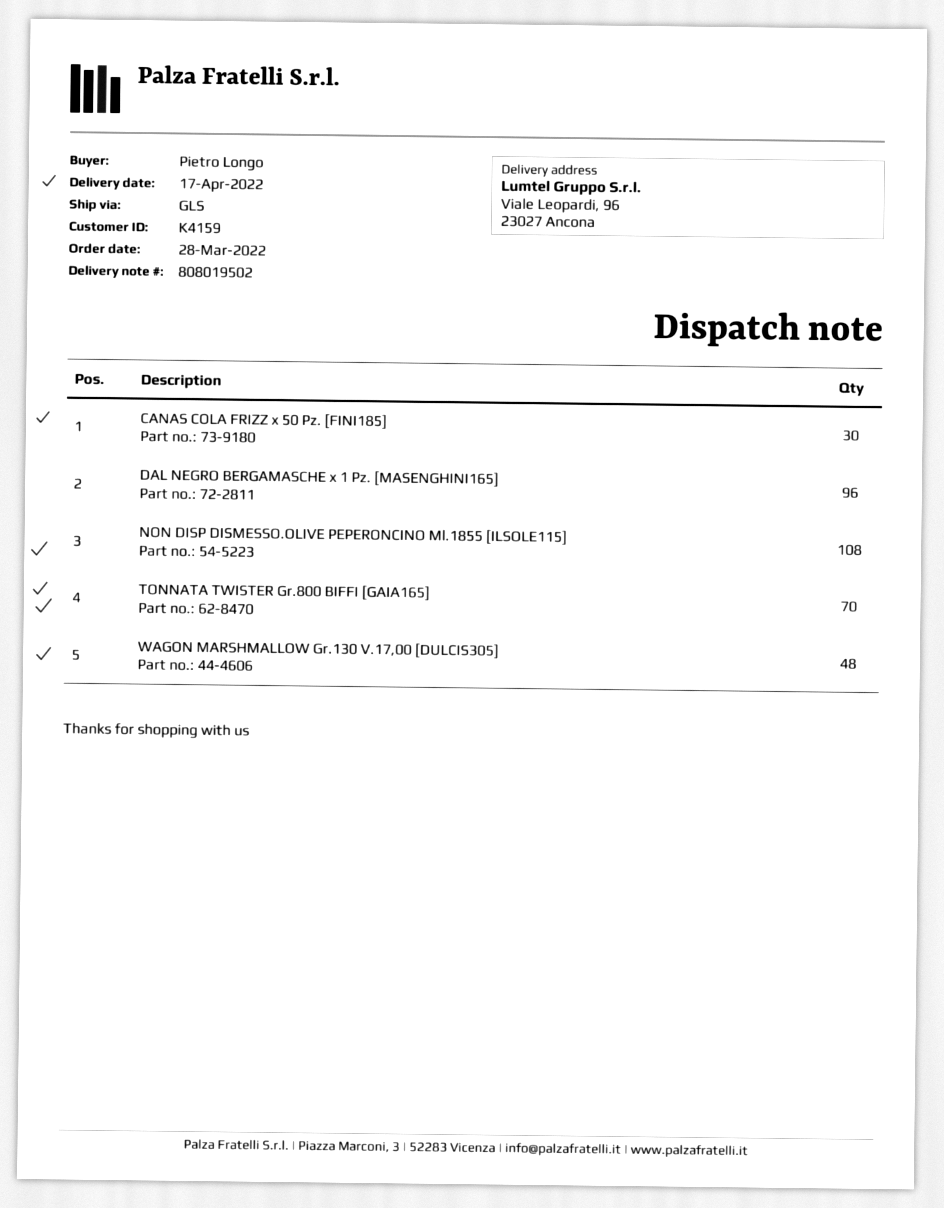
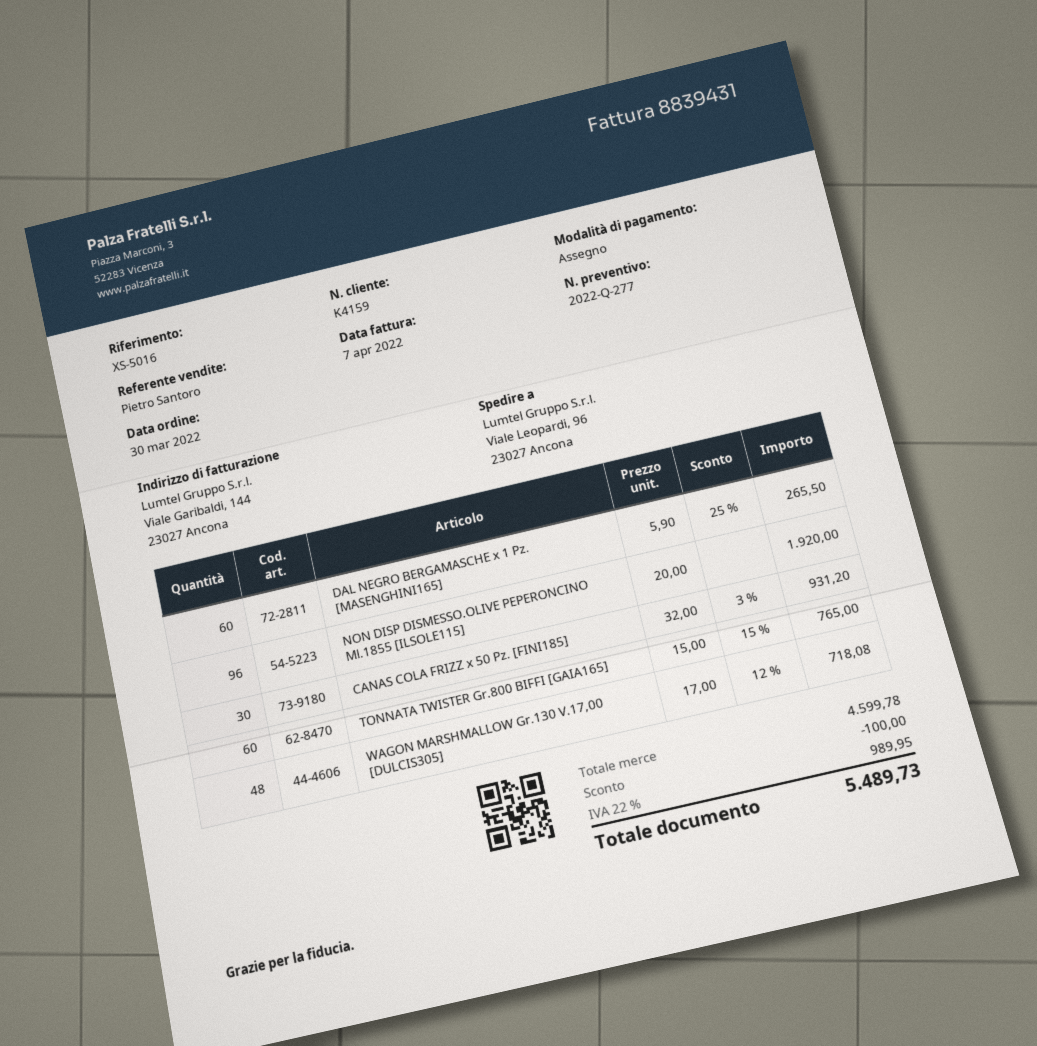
order date: 2022-03-28 -> 2022-03-30
DAL NEGRO BERGAMASCHE x 1 Pz. [MASENGHINI165]: 96 -> 60
NON DISP DISMESSO.OLIVE PEPERONCINO Ml.1855 [ILSOLE115]: 108 -> 96
TONNATA TWISTER Gr.800 BIFFI [GAIA165]: 70 -> 60

